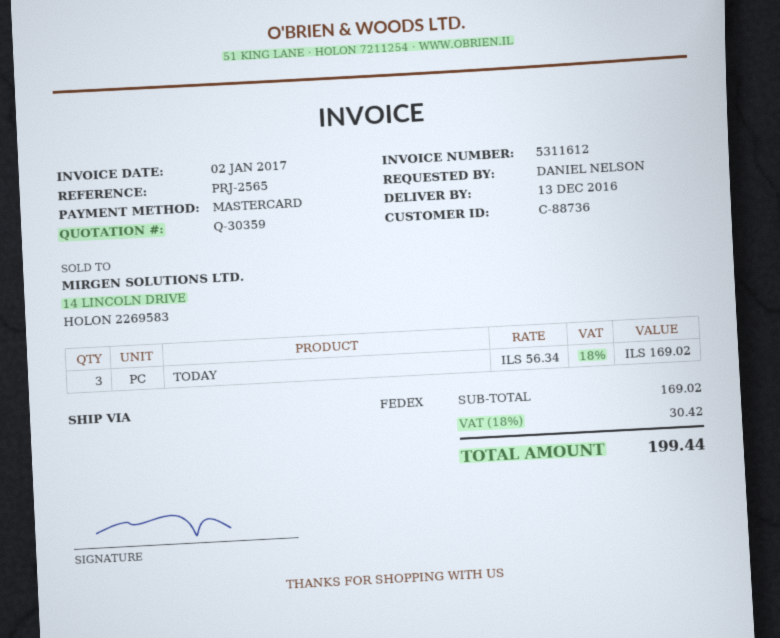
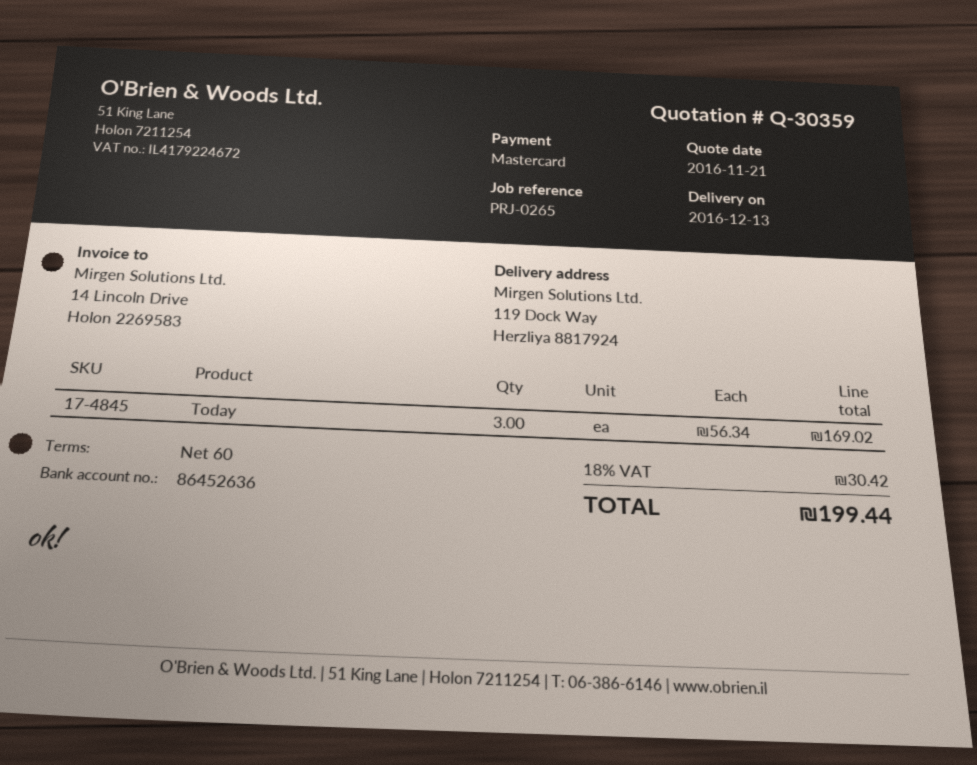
reference: PRJ-2565 -> PRJ-0265

